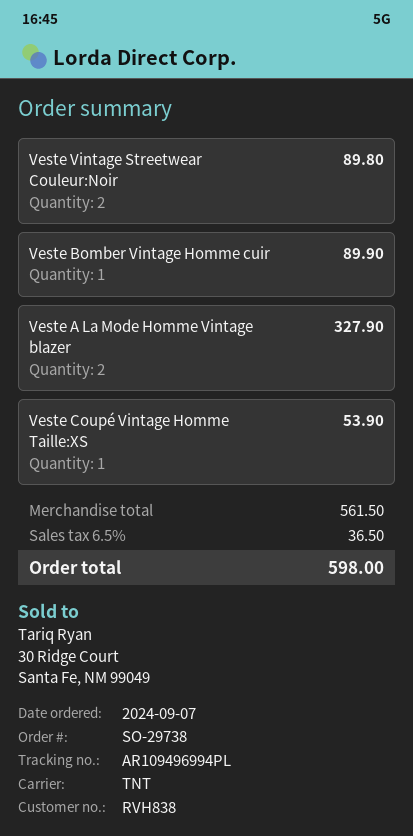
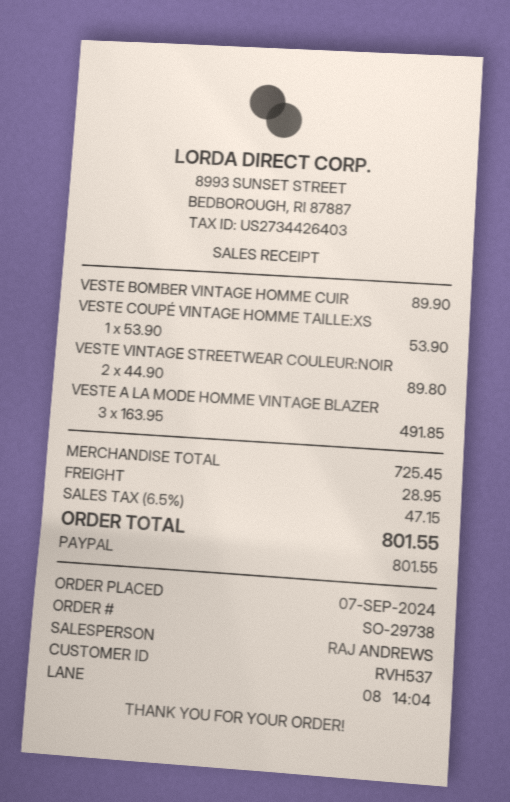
customer number: RVH838 -> RVH537
Veste A La Mode Homme Vintage blazer: 2 for 327.90 -> 3 for 491.85
subtotal: 561.50 -> 725.45
shipping: none -> 28.95
tax: 6.5% = 36.50 -> 6.5% = 47.15
total: 598.00 -> 801.55

